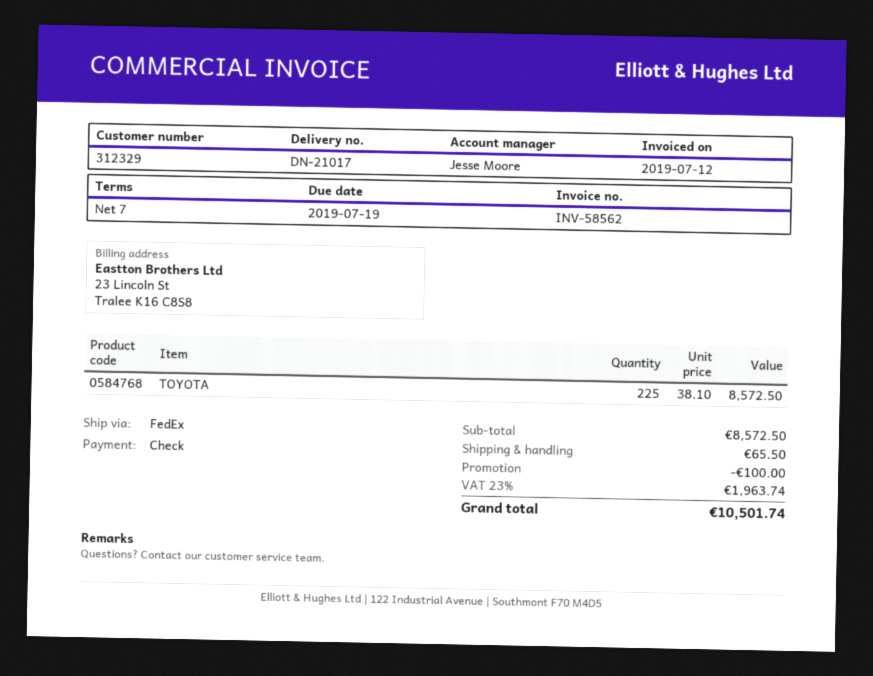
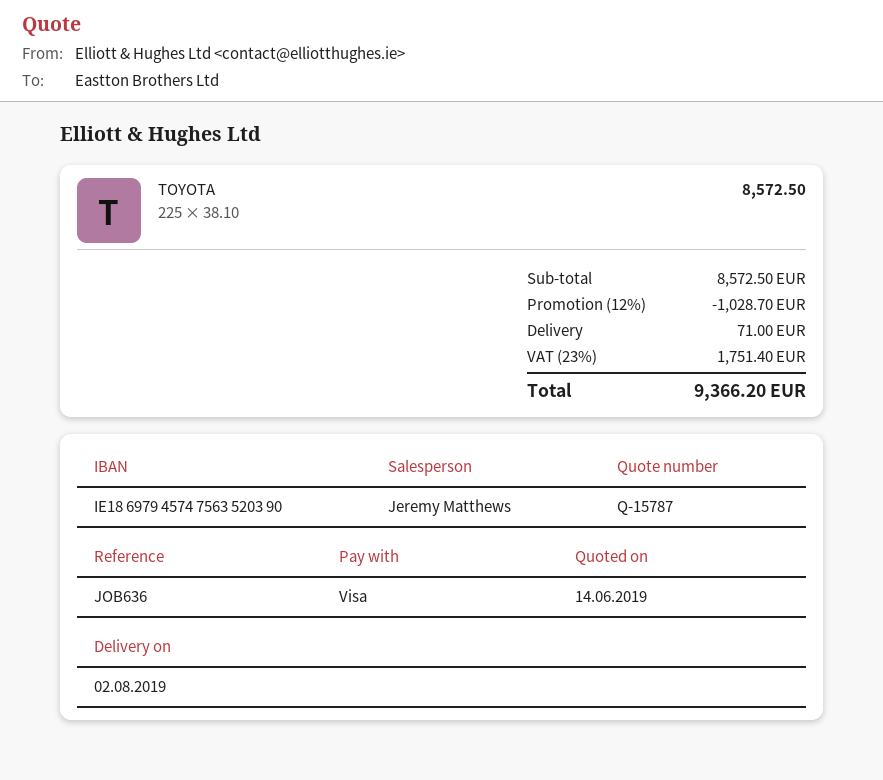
sales rep: Jesse Moore -> Jeremy Matthews
payment method: cheque -> Visa
discount: 100.00 -> 1028.70
shipping: 65.50 -> 71.00
tax: 23% = 1963.74 -> 23% = 1751.40
total: 10501.74 -> 9366.20

